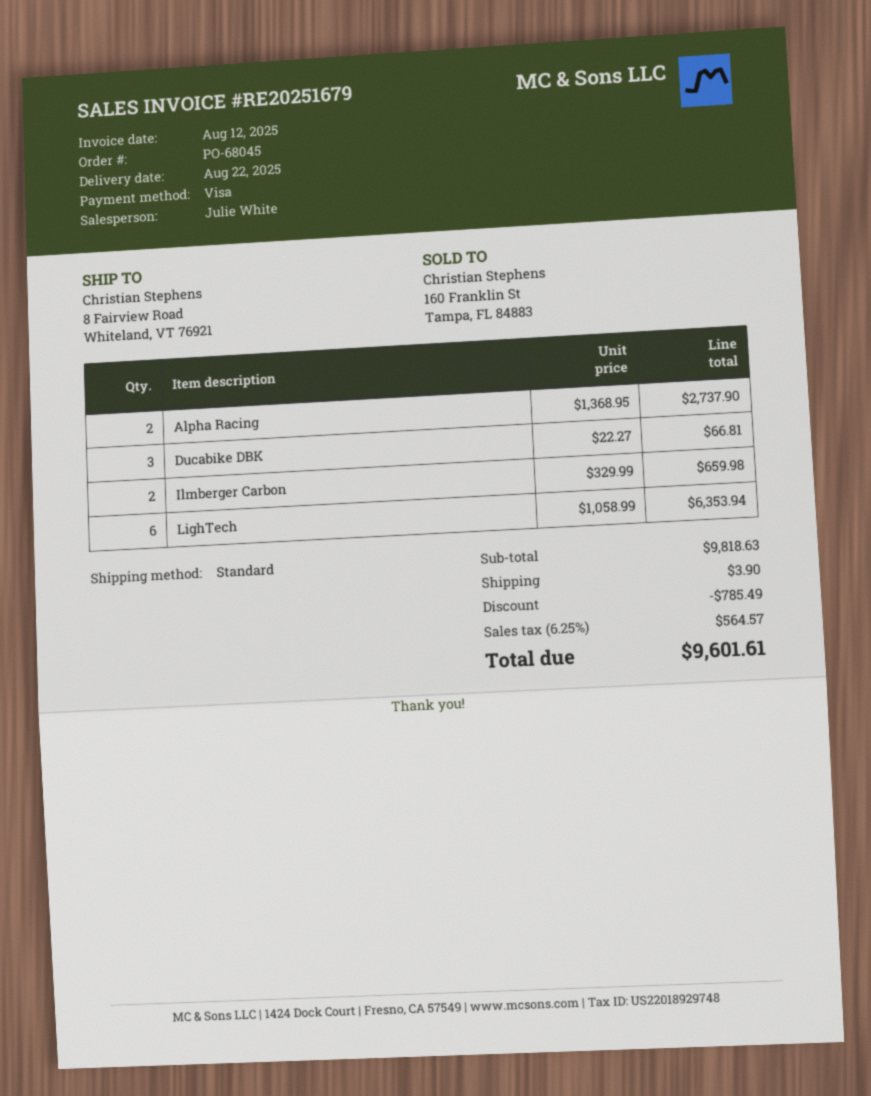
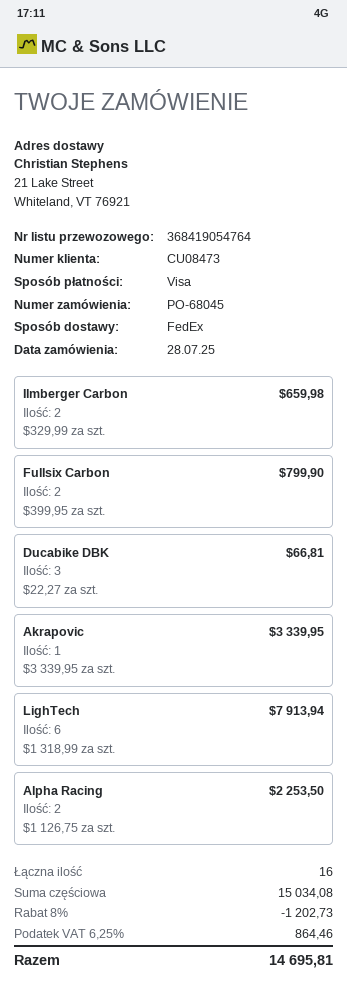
shipping method: standard -> FedEx
ship to: 8 Fairview Road, Whiteland, VT 76921 -> 21 Lake Street, Whiteland, VT 76921
Alpha Racing: 2 x 1368.95 = 2737.90 -> 2 x 1126.75 = 2253.50
LighTech: 6 x 1058.99 = 6353.94 -> 6 x 1318.99 = 7913.94
Fullsix Carbon: none -> 2 x 399.95 = 799.90
Akrapovic: none -> 1 x 3339.95 = 3339.95
subtotal: 9818.63 -> 15034.08
discount: 785.49 -> 1202.73
shipping: 3.90 -> none
tax: 6.25% = 564.57 -> 6.25% = 864.46
total: 9601.61 -> 14695.81

